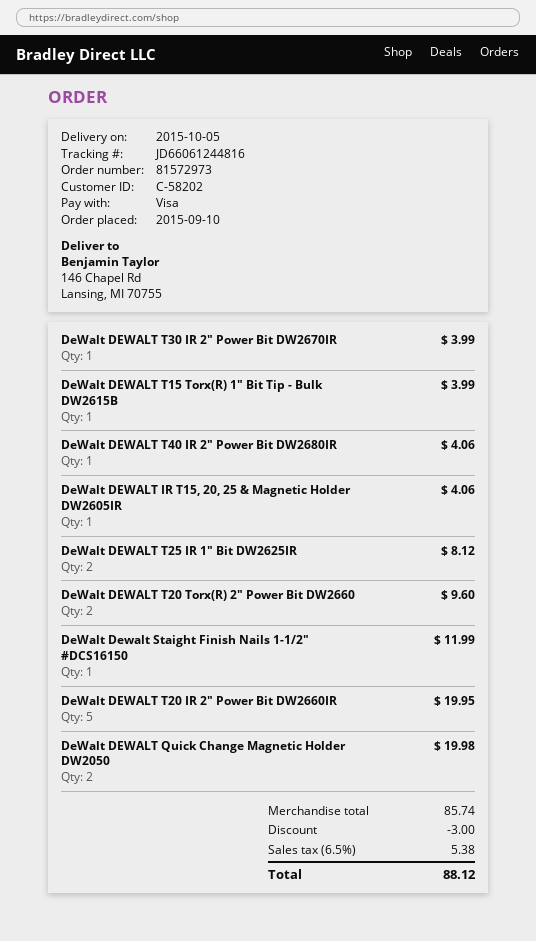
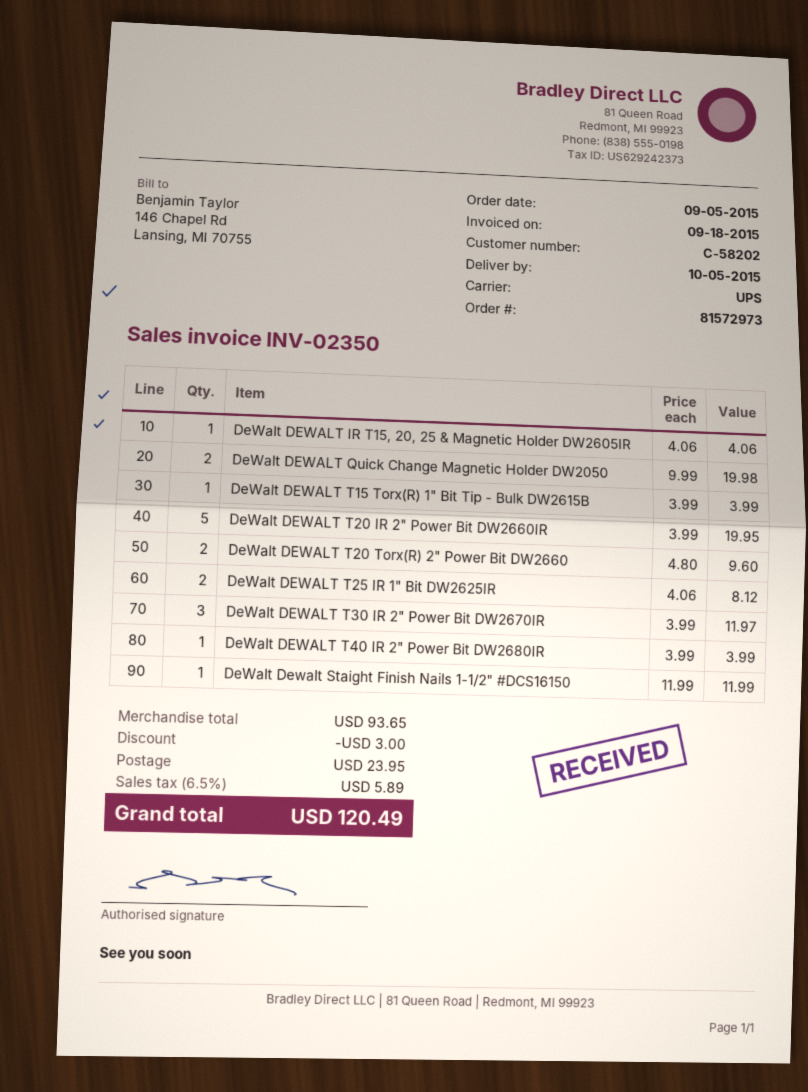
order date: 2015-09-10 -> 2015-09-05
DeWalt DEWALT T30 IR 2" Power Bit DW2670IR: 1 for 3.99 -> 3 for 11.97
DeWalt DEWALT T40 IR 2" Power Bit DW2680IR: 1 for 4.06 -> 1 for 3.99
subtotal: 85.74 -> 93.65
shipping: none -> 23.95
tax: 6.5% = 5.38 -> 6.5% = 5.89
total: 88.12 -> 120.49

